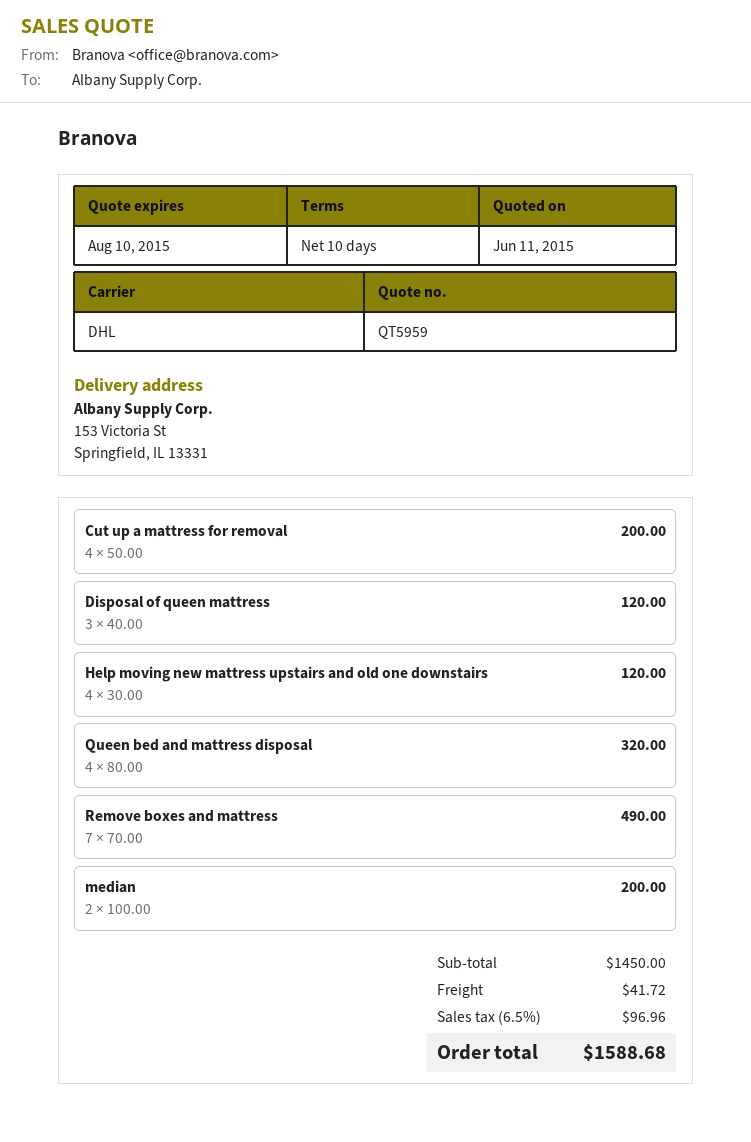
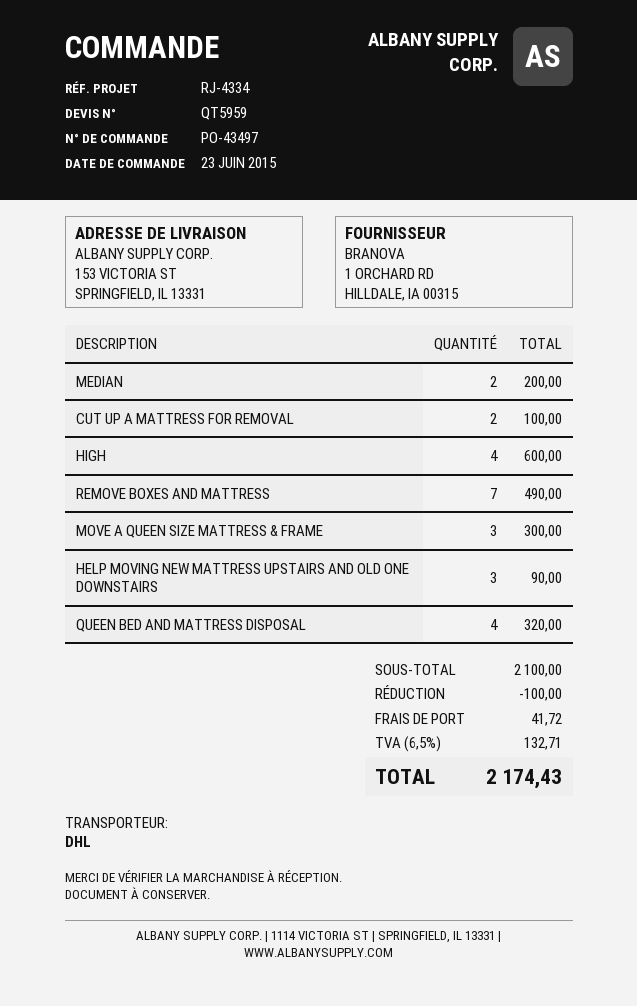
Cut up a mattress for removal: 4 for 200.00 -> 2 for 100.00
Disposal of queen mattress: 3 for 120.00 -> none
Help moving new mattress upstairs and old one downstairs: 4 for 120.00 -> 3 for 90.00
HIGH: none -> 4 for 600.00
MOVE A QUEEN SIZE MATTRESS & FRAME: none -> 3 for 300.00
subtotal: 1450.00 -> 2100.00
discount: none -> 100.00
tax: 6.5% = 96.96 -> 6.5% = 132.71
total: 1588.68 -> 2174.43

